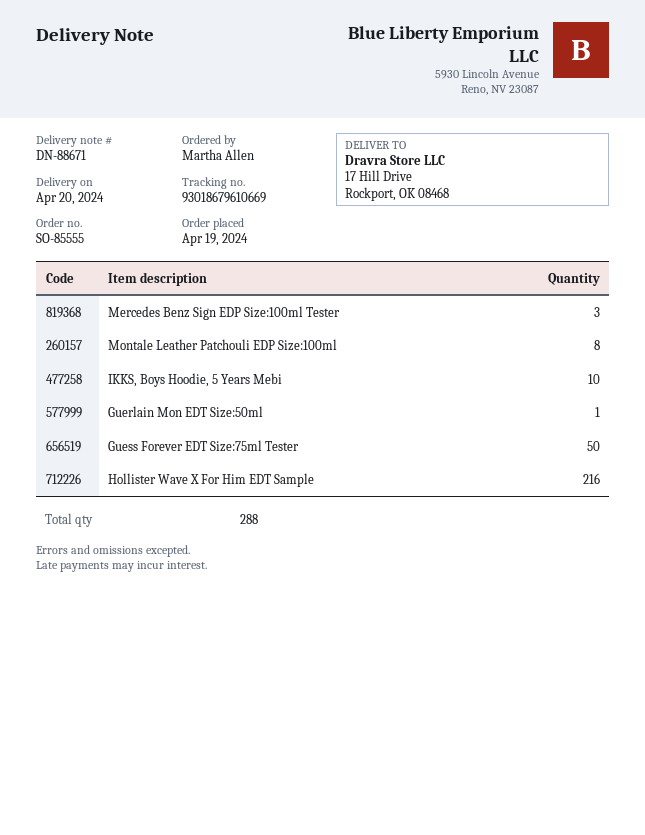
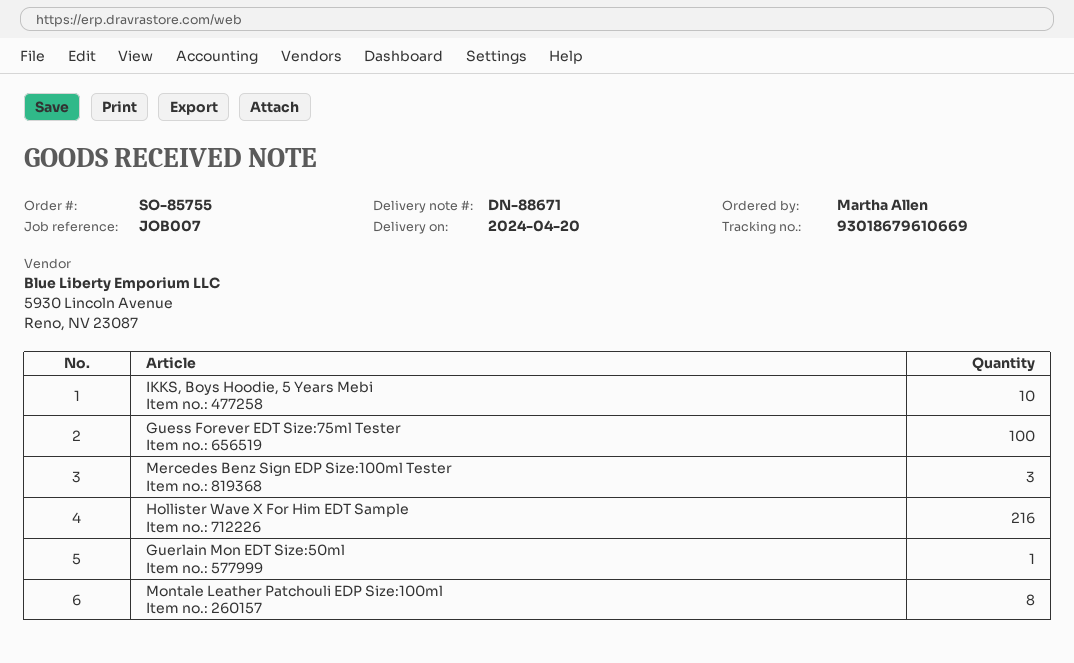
order number: SO-85555 -> SO-85755
Guess Forever EDT Size:75ml Tester: 50 -> 100

